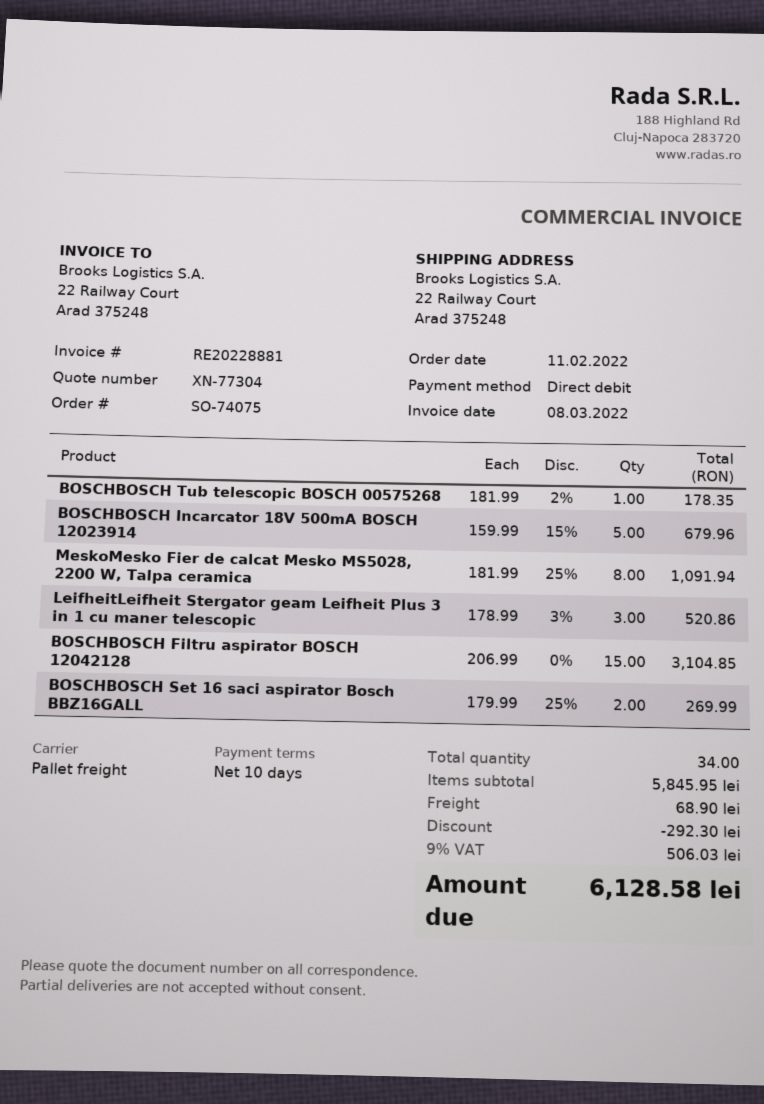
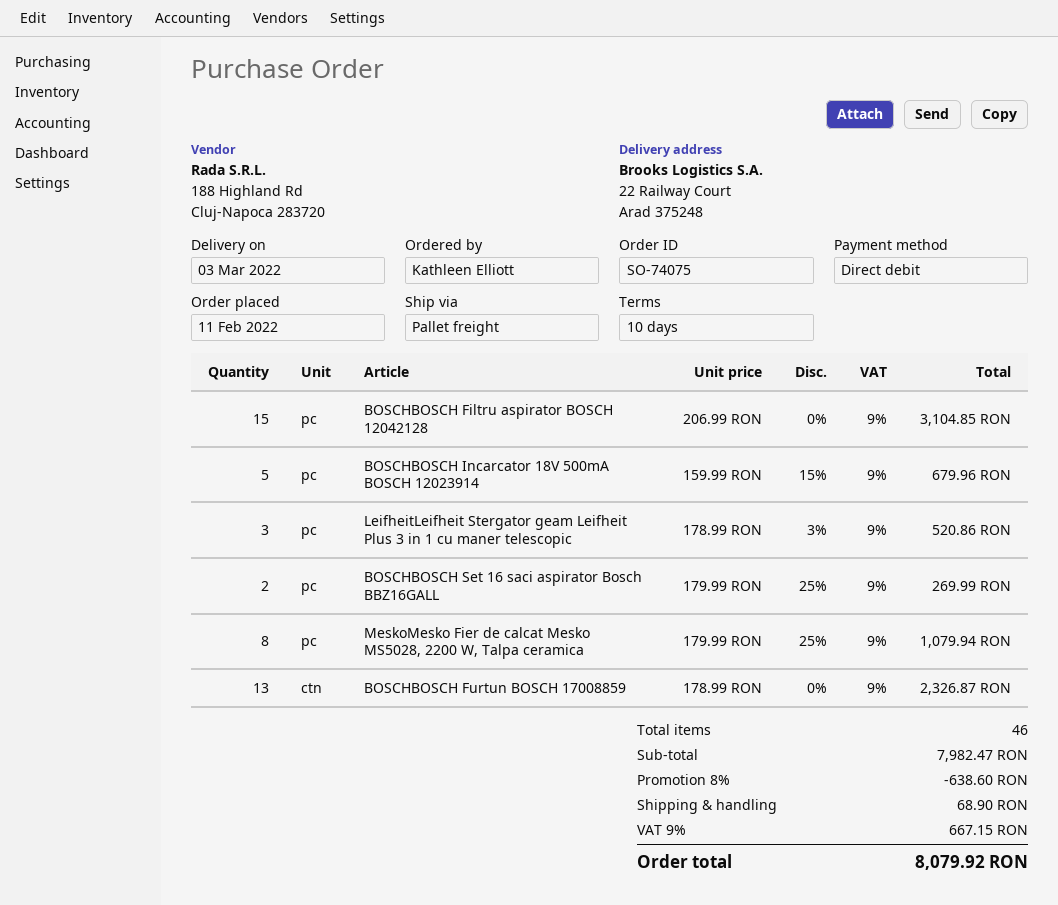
BOSCHBOSCH Tub telescopic BOSCH 00575268: 1 x 181.99 - 2% = 178.35 -> none
MeskoMesko Fier de calcat Mesko MS5028, 2200 W, Talpa ceramica: 8 x 181.99 - 25% = 1091.94 -> 8 x 179.99 - 25% = 1079.94
BOSCHBOSCH Furtun BOSCH 17008859: none -> 13 x 178.99 = 2326.87
total quantity: 34 -> 46
subtotal: 5845.95 -> 7982.47
discount: 292.30 -> 638.60
tax: 9% = 506.03 -> 9% = 667.15
total: 6128.58 -> 8079.92

